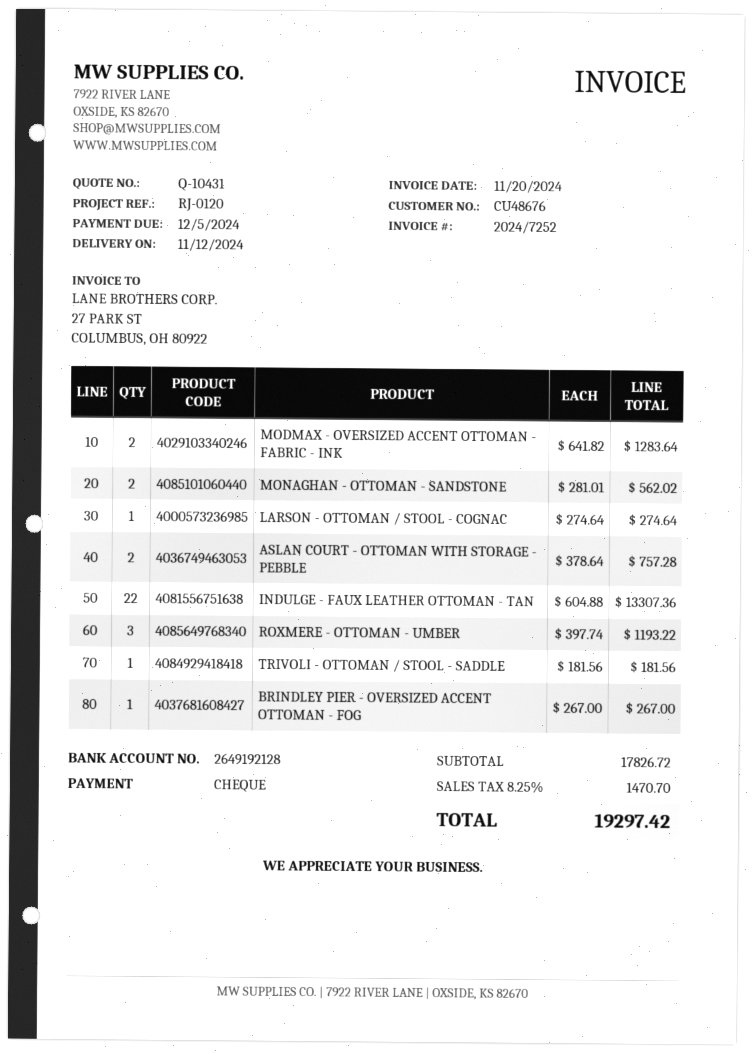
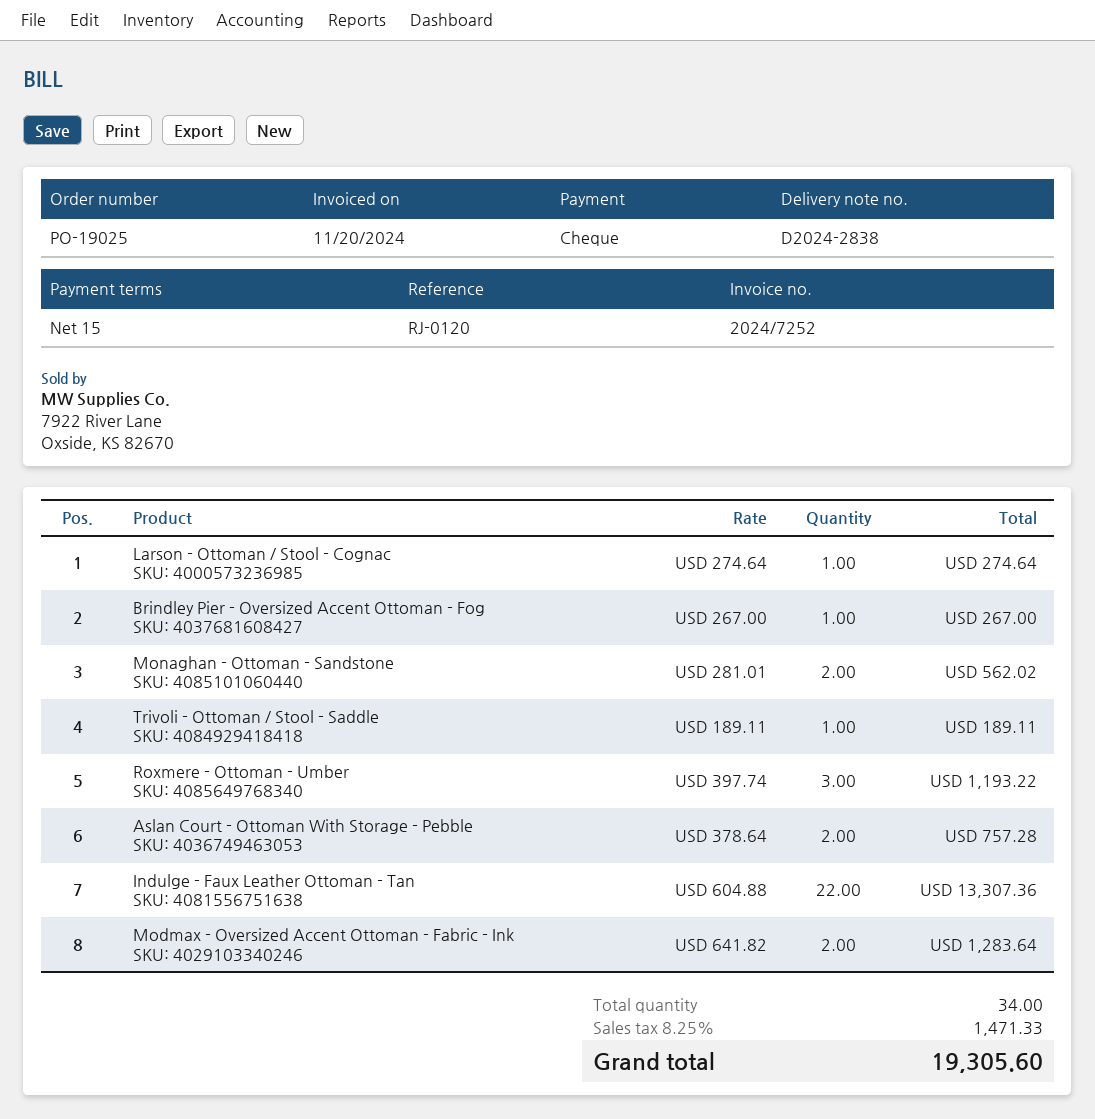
TRIVOLI - OTTOMAN / STOOL - SADDLE: 1 x 181.56 = 181.56 -> 1 x 189.11 = 189.11
tax: 8.25% = 1470.70 -> 8.25% = 1471.33
total: 19297.42 -> 19305.60

